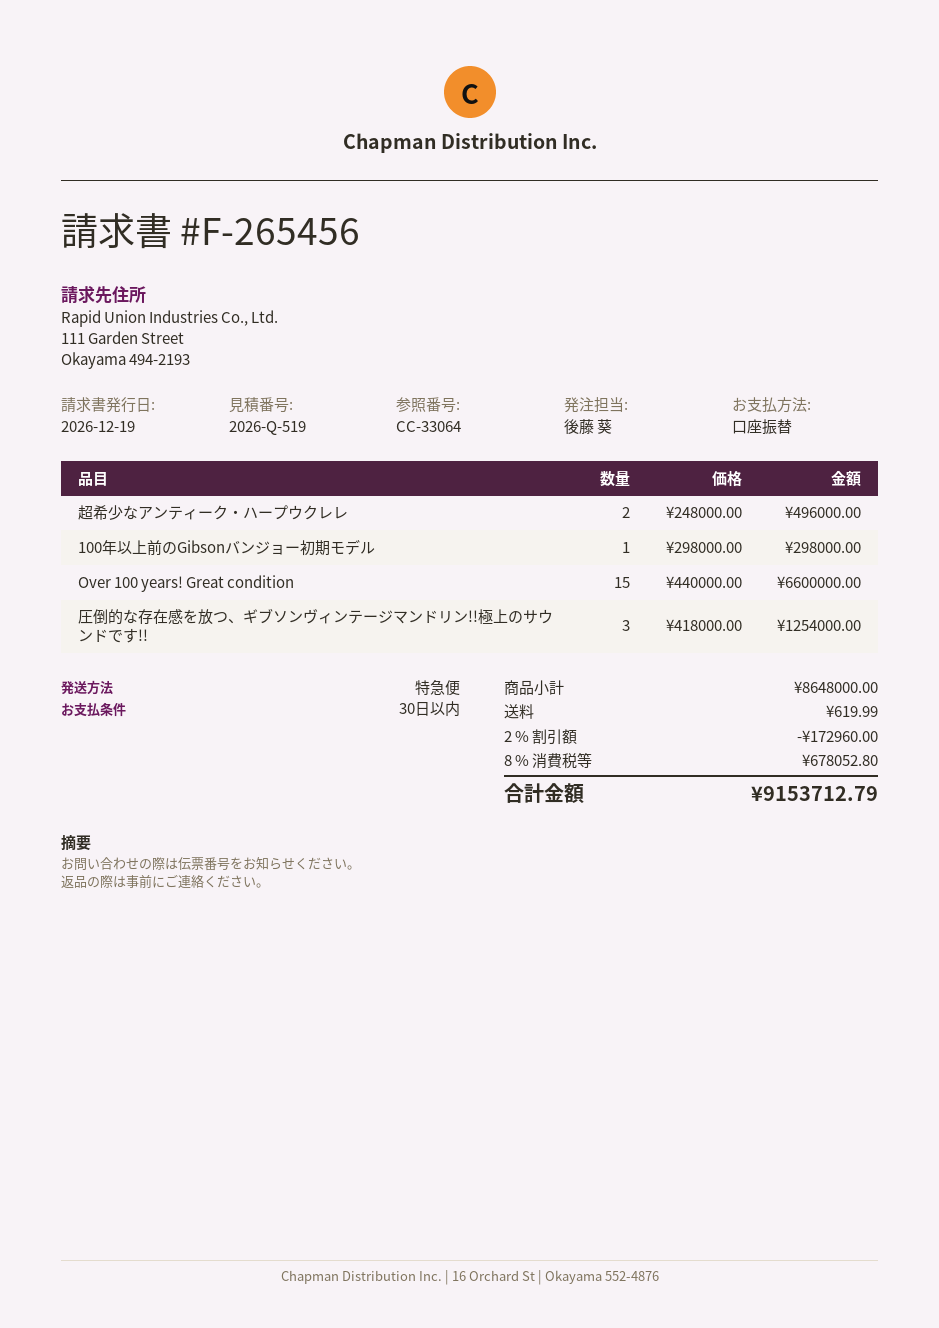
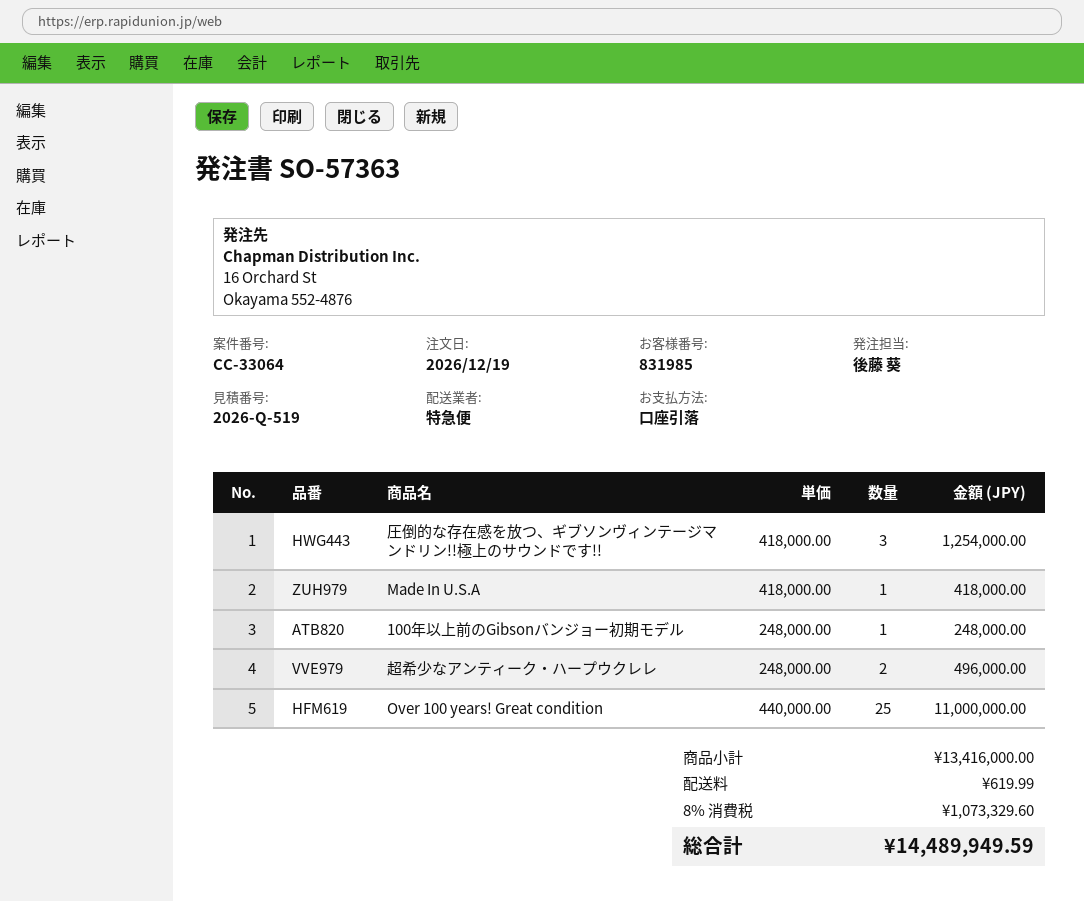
100年以上前のGibsonバンジョー初期モデル: 1 x 298000.00 = 298000.00 -> 1 x 248000.00 = 248000.00
Over 100 years! Great condition: 15 x 440000.00 = 6600000.00 -> 25 x 440000.00 = 11000000.00
Made In U.S.A: none -> 1 x 418000.00 = 418000.00
subtotal: 8648000.00 -> 13416000.00
discount: 2% = 172960.00 -> none
tax: 8% = 678052.80 -> 8% = 1073329.60
total: 9153712.79 -> 14489949.59

